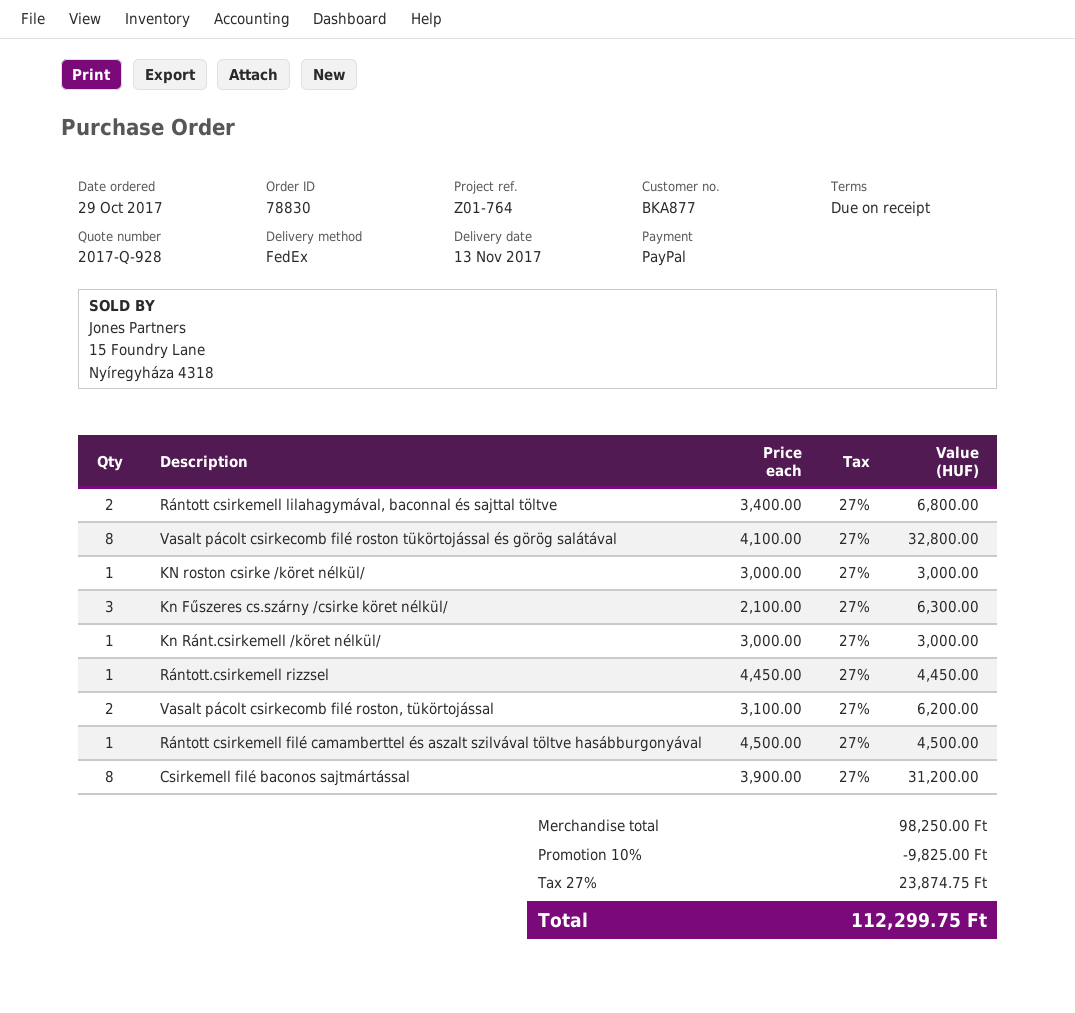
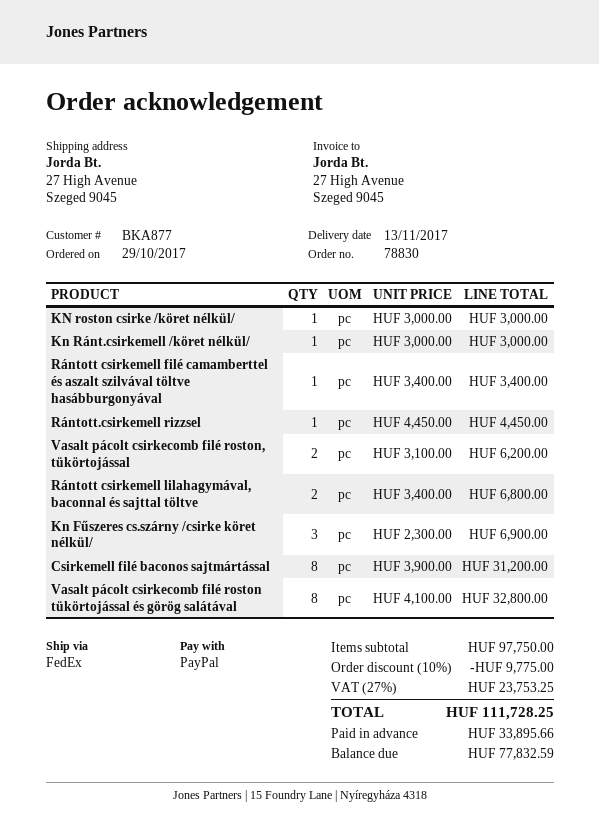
Kn Fűszeres cs.szárny /csirke köret nélkül/: 3 x 2100.00 = 6300.00 -> 3 x 2300.00 = 6900.00
Rántott csirkemell filé camamberttel és aszalt szilvával töltve hasábburgonyával: 1 x 4500.00 = 4500.00 -> 1 x 3400.00 = 3400.00
subtotal: 98250.00 -> 97750.00
discount: 10% = 9825.00 -> 10% = 9775.00
tax: 27% = 23874.75 -> 27% = 23753.25
total: 112299.75 -> 111728.25

